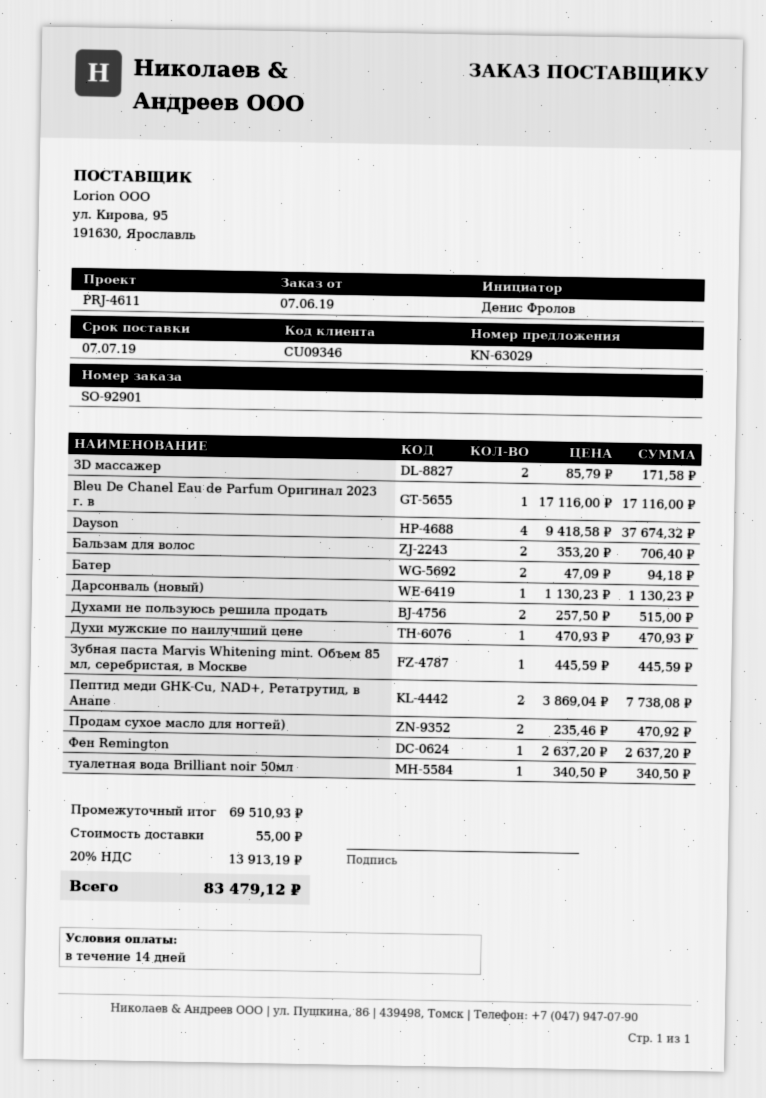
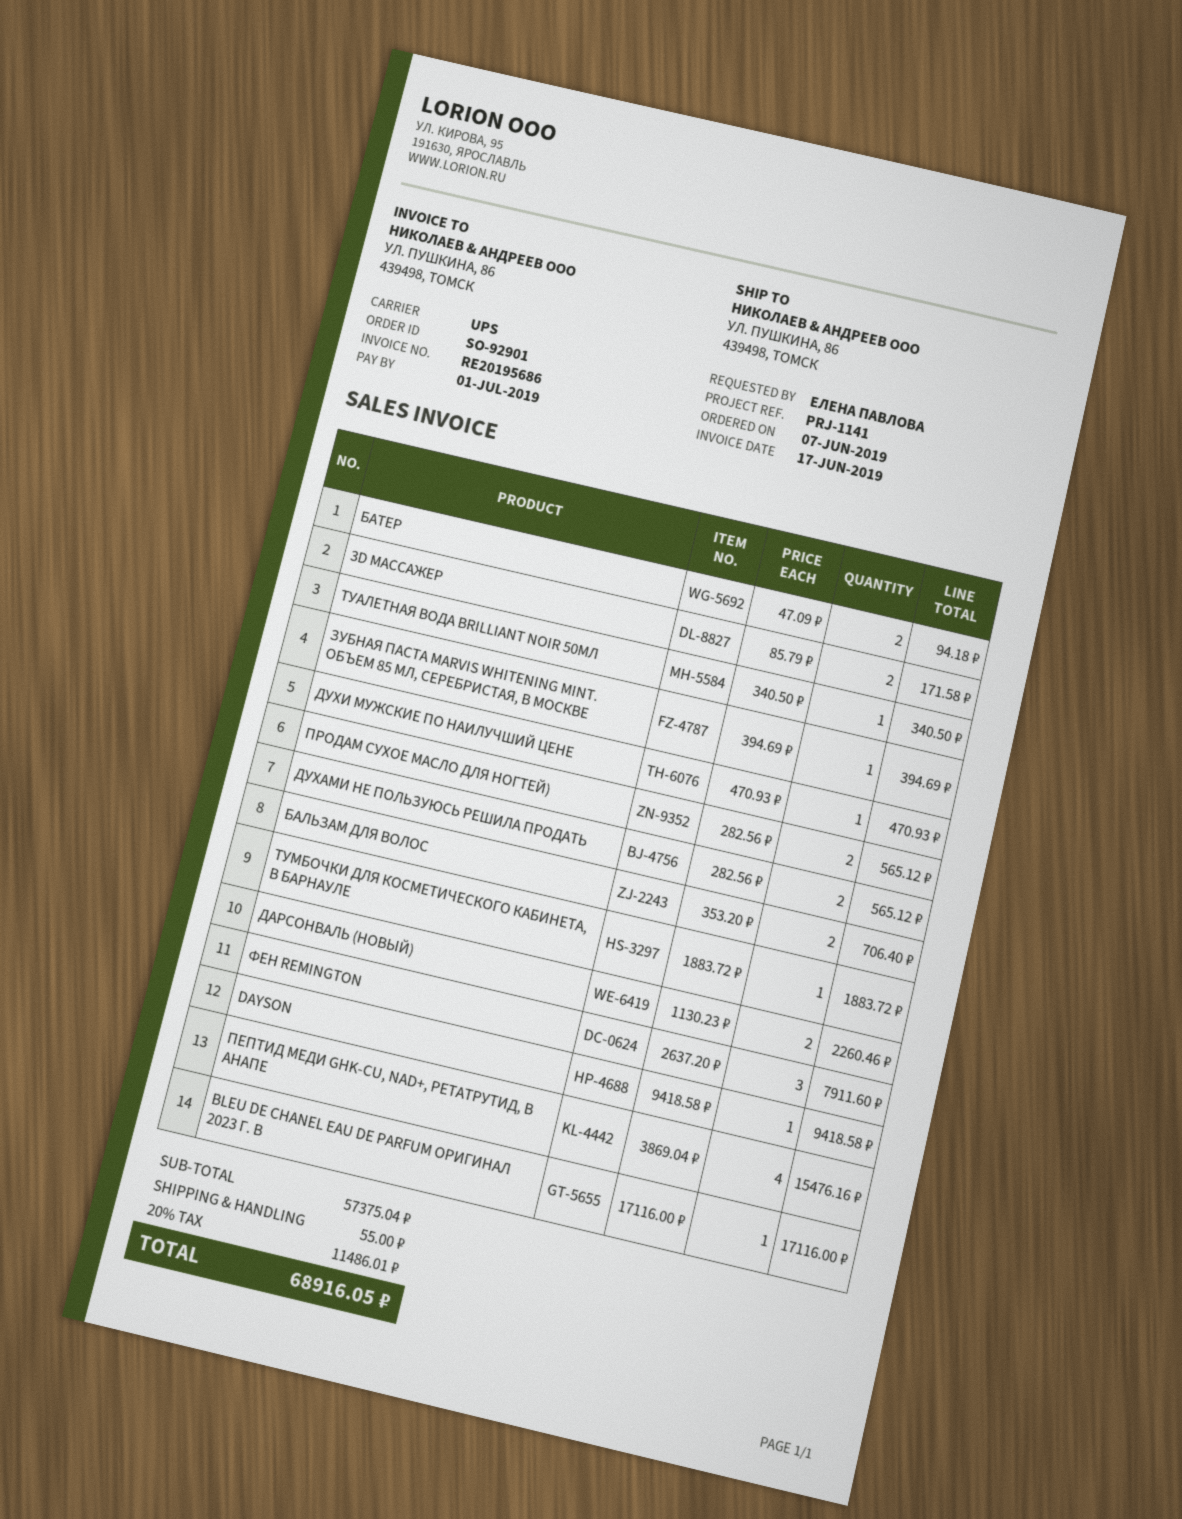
reference: PRJ-4611 -> PRJ-1141
ordered by: Денис Фролов -> ЕЛЕНА ПАВЛОВА
Dayson: 4 x 9418.58 = 37674.32 -> 1 x 9418.58 = 9418.58
Дарсонваль (новый): 1 x 1130.23 = 1130.23 -> 2 x 1130.23 = 2260.46
Духами не пользуюсь решила продать: 2 x 257.50 = 515.00 -> 2 x 282.56 = 565.12
Зубная паста Marvis Whitening mint. Объем 85 мл, серебристая, в Москве: 1 x 445.59 = 445.59 -> 1 x 394.69 = 394.69
Пептид меди GHK-Cu, NAD+, Ретатрутид, в Анапе: 2 x 3869.04 = 7738.08 -> 4 x 3869.04 = 15476.16
Продам сухое масло для ногтей): 2 x 235.46 = 470.92 -> 2 x 282.56 = 565.12
Фен Remington: 1 x 2637.20 = 2637.20 -> 3 x 2637.20 = 7911.60
ТУМБОЧКИ ДЛЯ КОСМЕТИЧЕСКОГО КАБИНЕТА, В БАРНАУЛЕ: none -> 1 x 1883.72 = 1883.72
subtotal: 69510.93 -> 57375.04
tax: 20% = 13913.19 -> 20% = 11486.01
total: 83479.12 -> 68916.05

